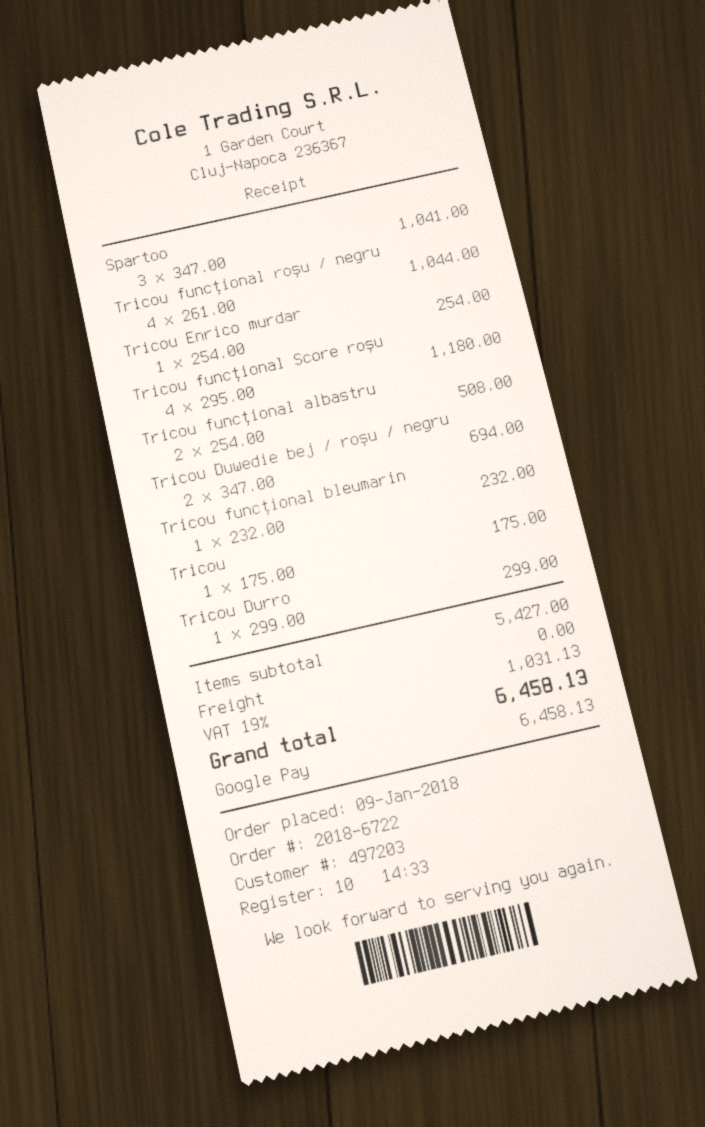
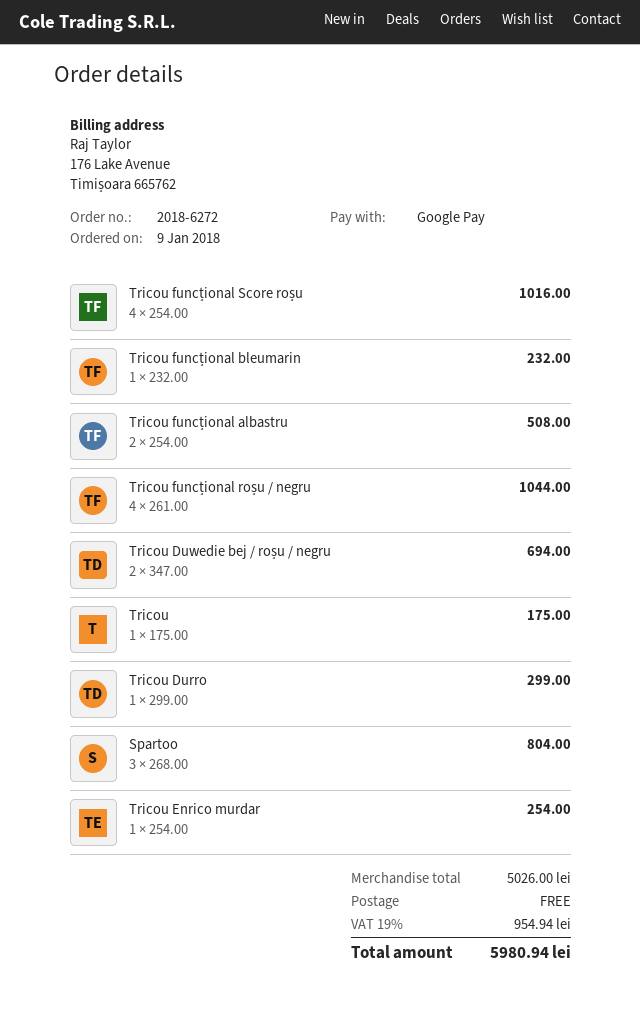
order number: 2018-6722 -> 2018-6272
Spartoo: 3 x 347.00 = 1041.00 -> 3 x 268.00 = 804.00
Tricou funcțional Score roșu: 4 x 295.00 = 1180.00 -> 4 x 254.00 = 1016.00
subtotal: 5427.00 -> 5026.00
tax: 19% = 1031.13 -> 19% = 954.94
total: 6458.13 -> 5980.94

